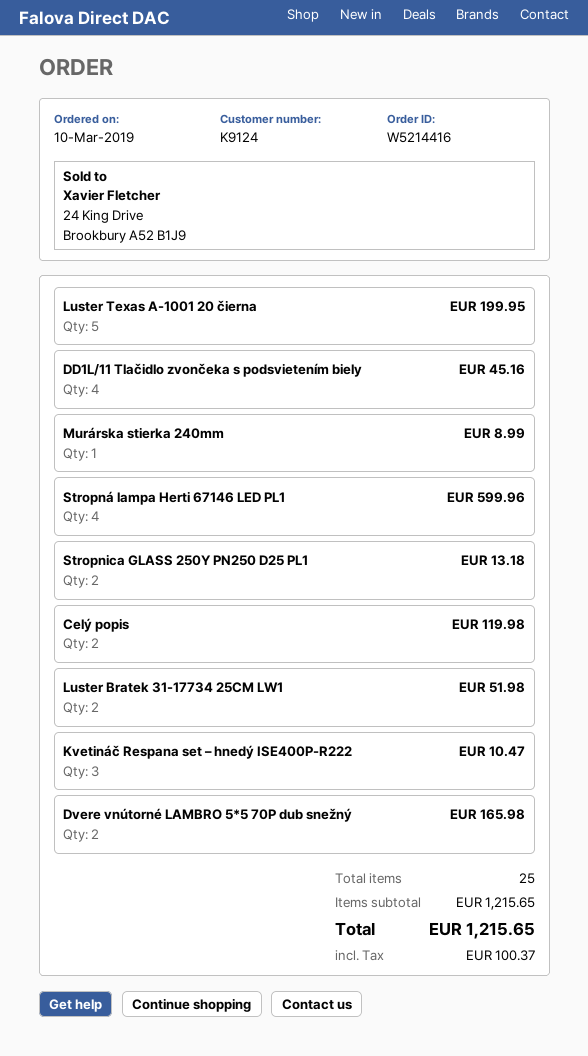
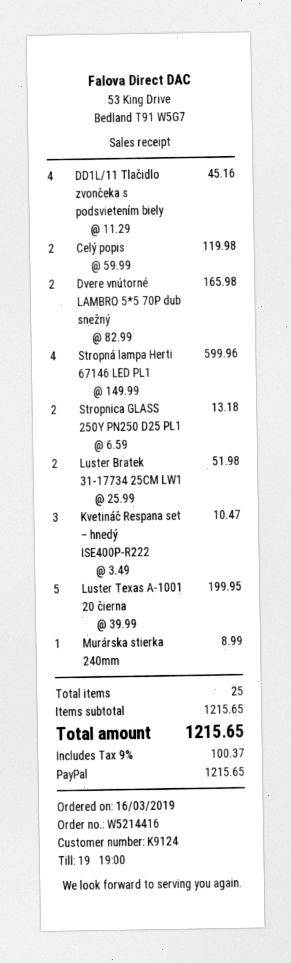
order date: 2019-03-10 -> 2019-03-16

